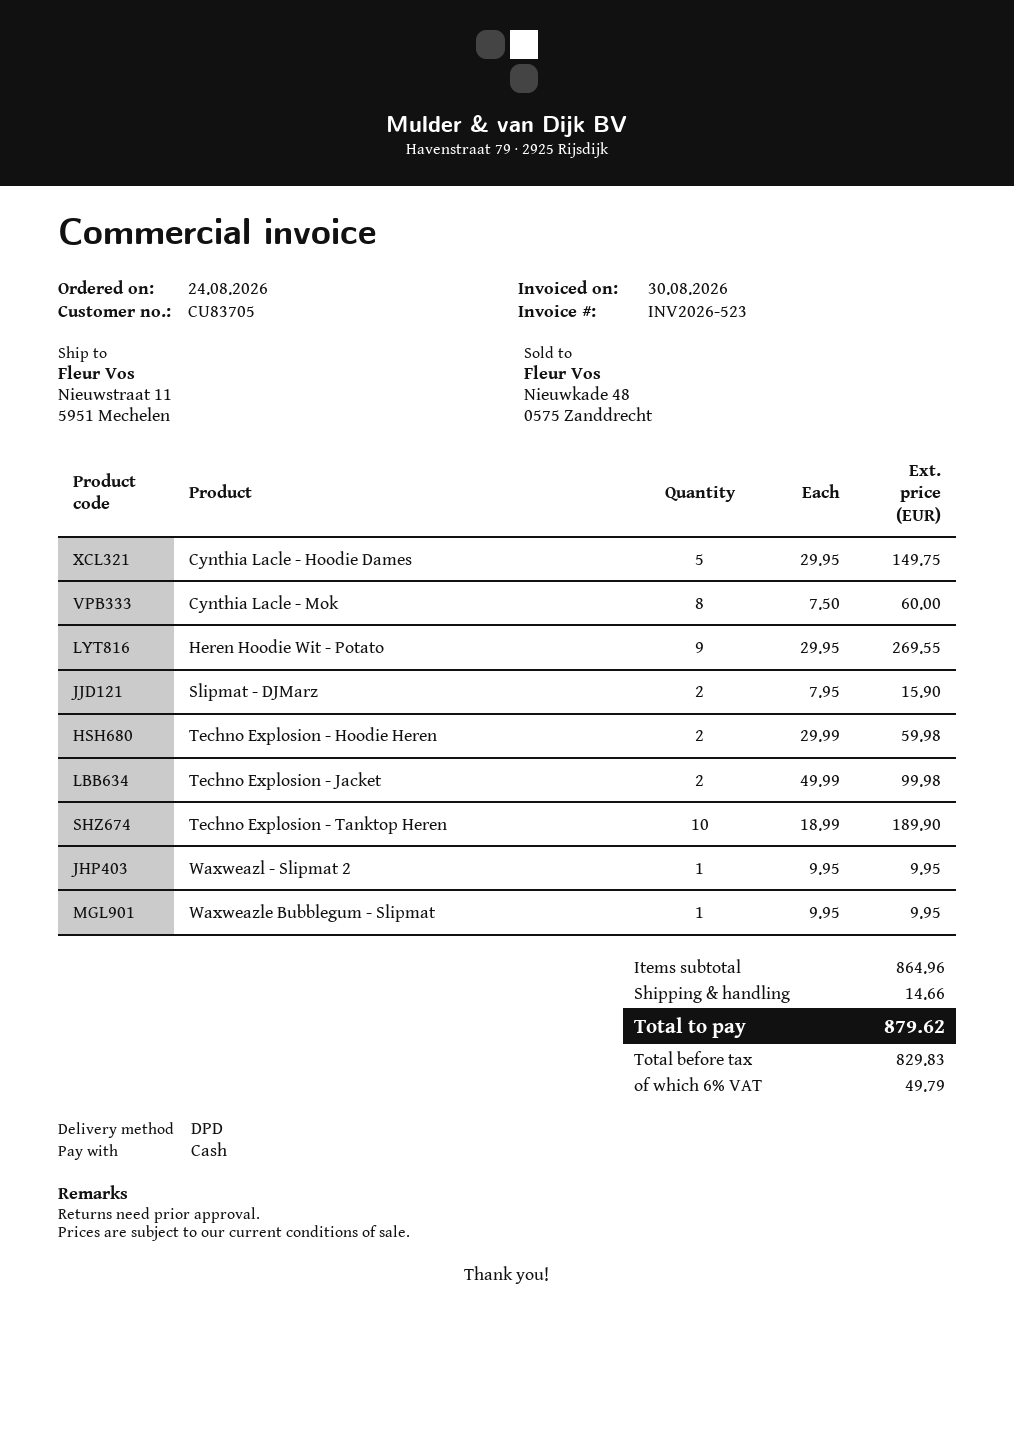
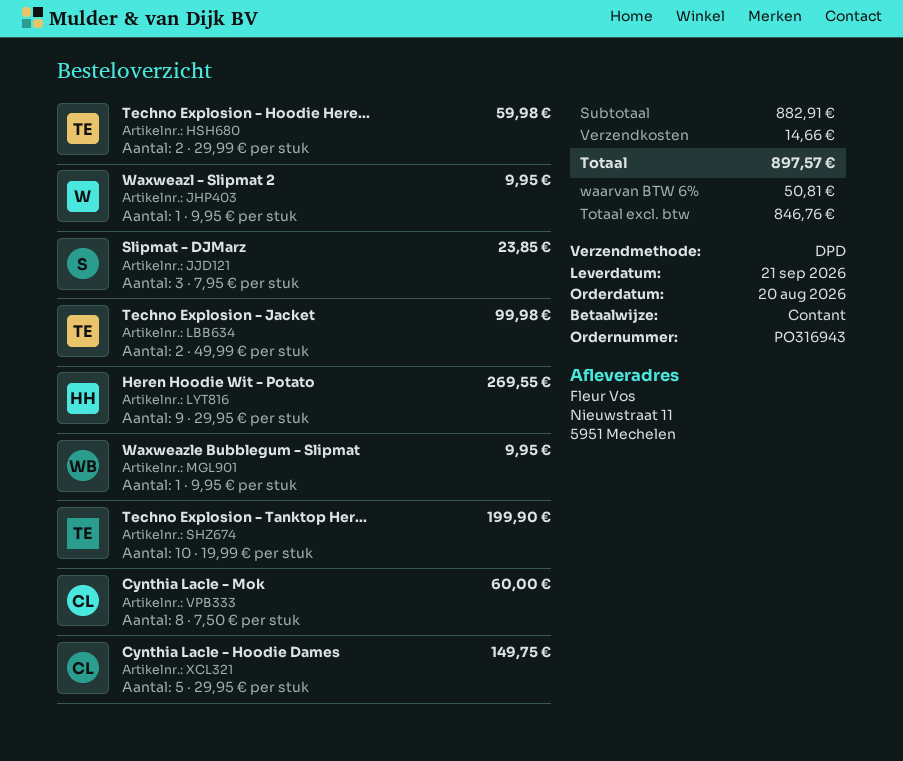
order date: 2026-08-24 -> 2026-08-20
Slipmat - DJMarz: 2 x 7.95 = 15.90 -> 3 x 7.95 = 23.85
Techno Explosion - Tanktop Heren: 10 x 18.99 = 189.90 -> 10 x 19.99 = 199.90
subtotal: 864.96 -> 882.91
net: 829.83 -> 846.76
tax: 6% = 49.79 -> 6% = 50.81
total: 879.62 -> 897.57

